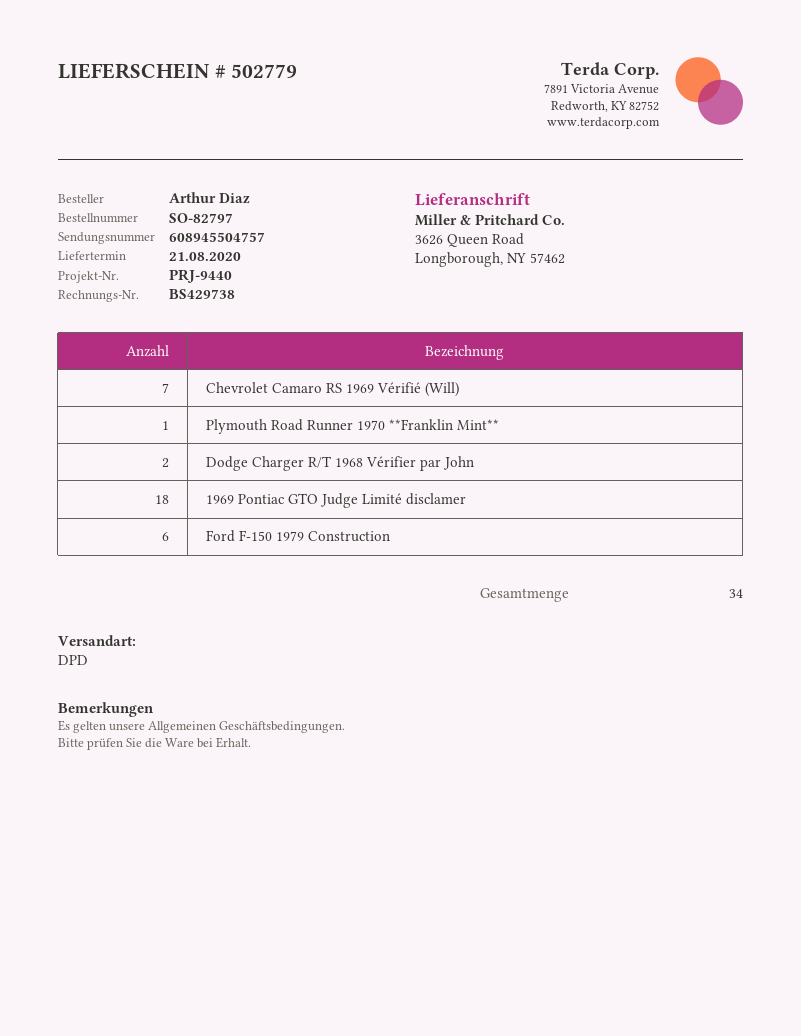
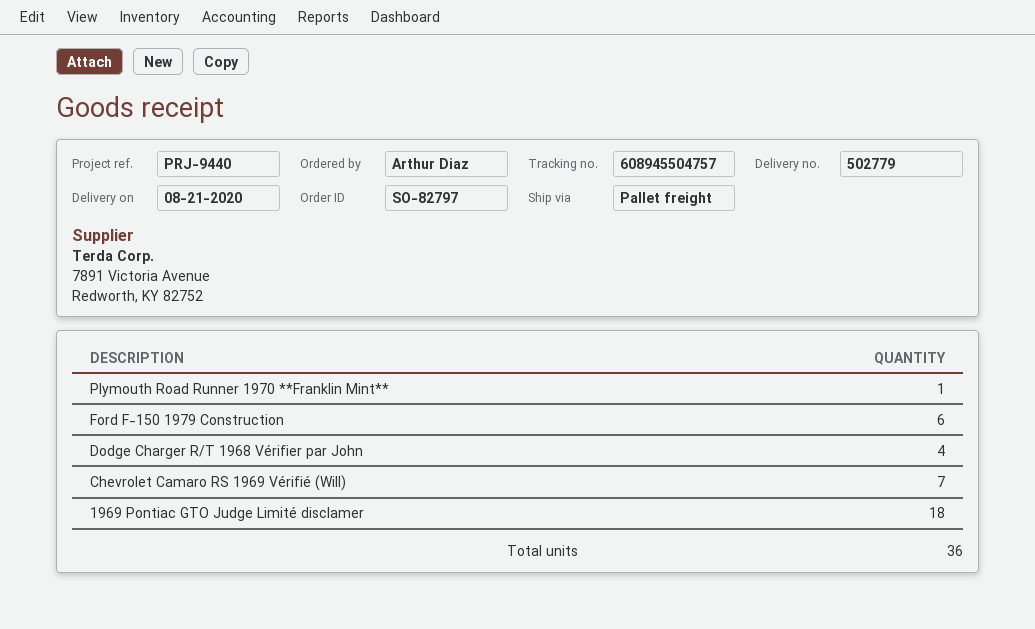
shipping method: DPD -> pallet freight
Dodge Charger R/T 1968 Vérifier par John: 2 -> 4
total quantity: 34 -> 36

